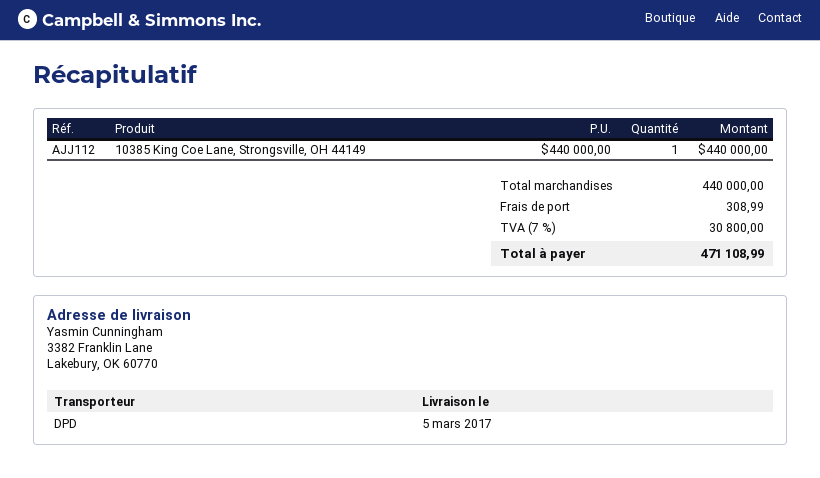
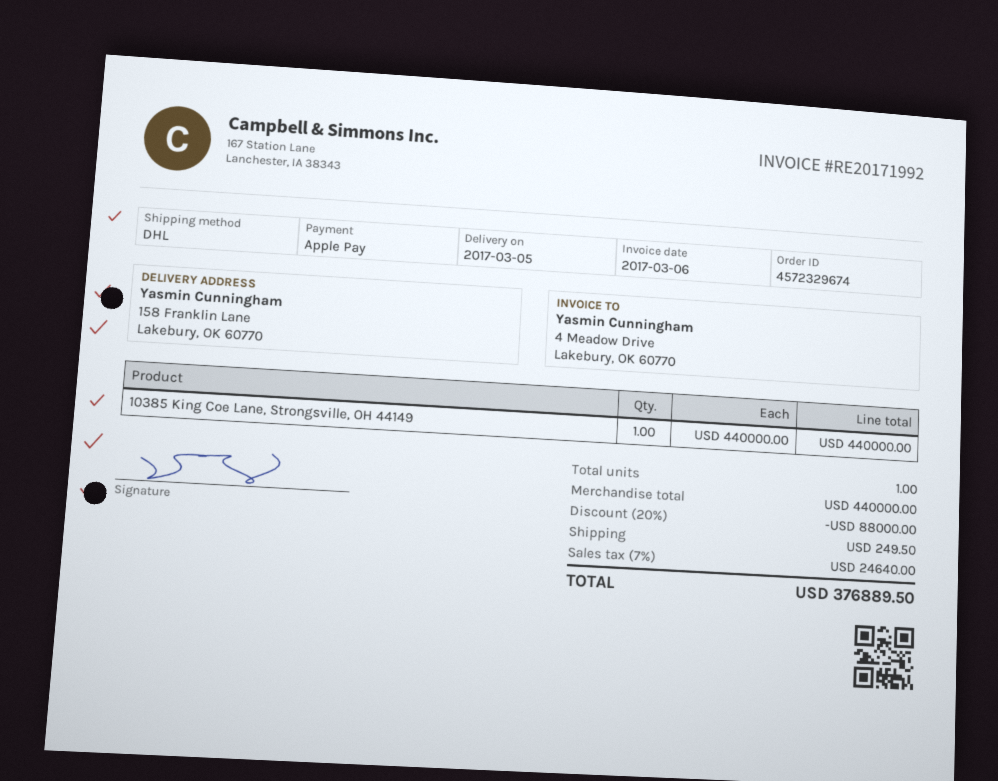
shipping method: DPD -> DHL
ship to: 3382 Franklin Lane, Lakebury, OK 60770 -> 158 Franklin Lane, Lakebury, OK 60770
discount: none -> 20% = 88000.00
shipping: 308.99 -> 249.50
tax: 7% = 30800.00 -> 7% = 24640.00
total: 471108.99 -> 376889.50

